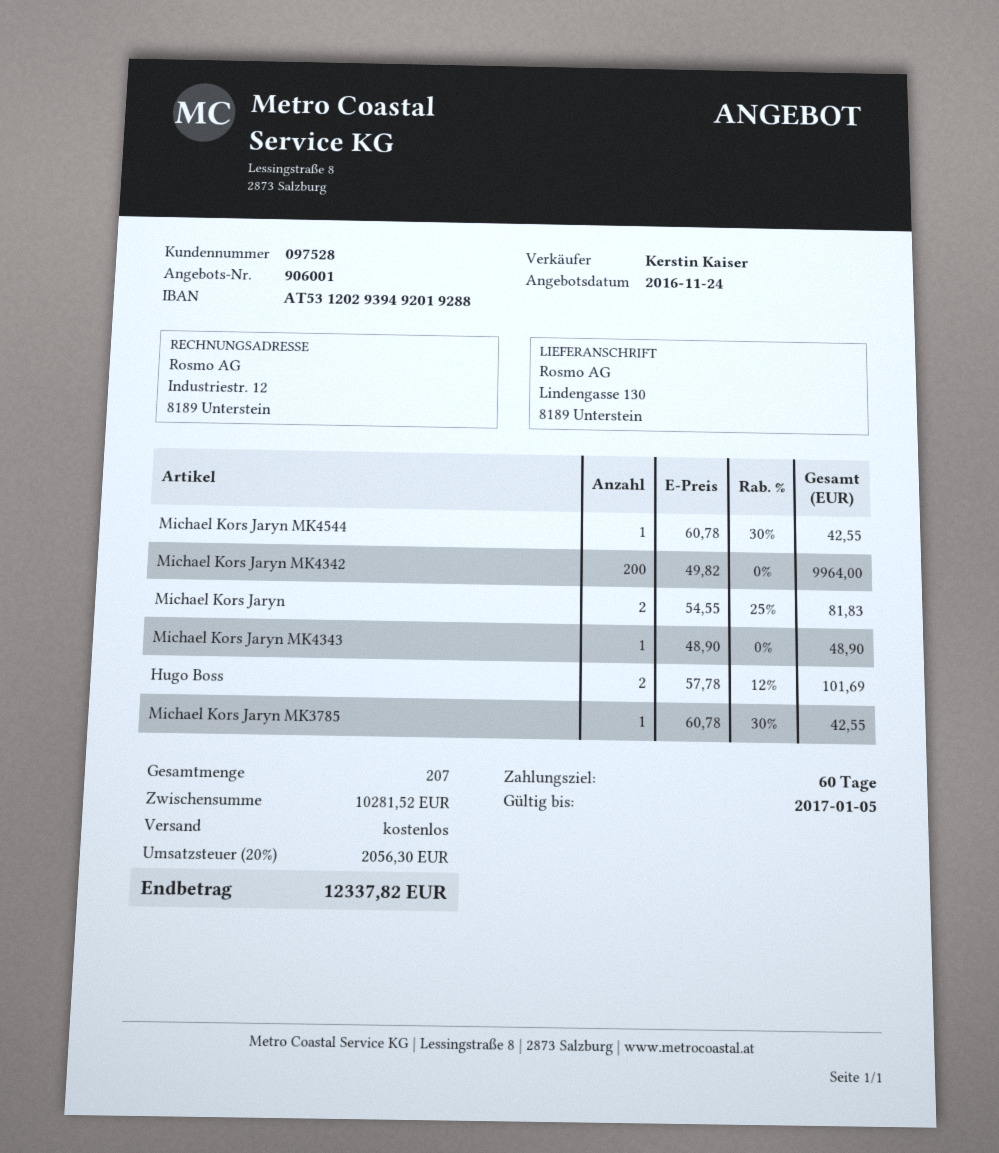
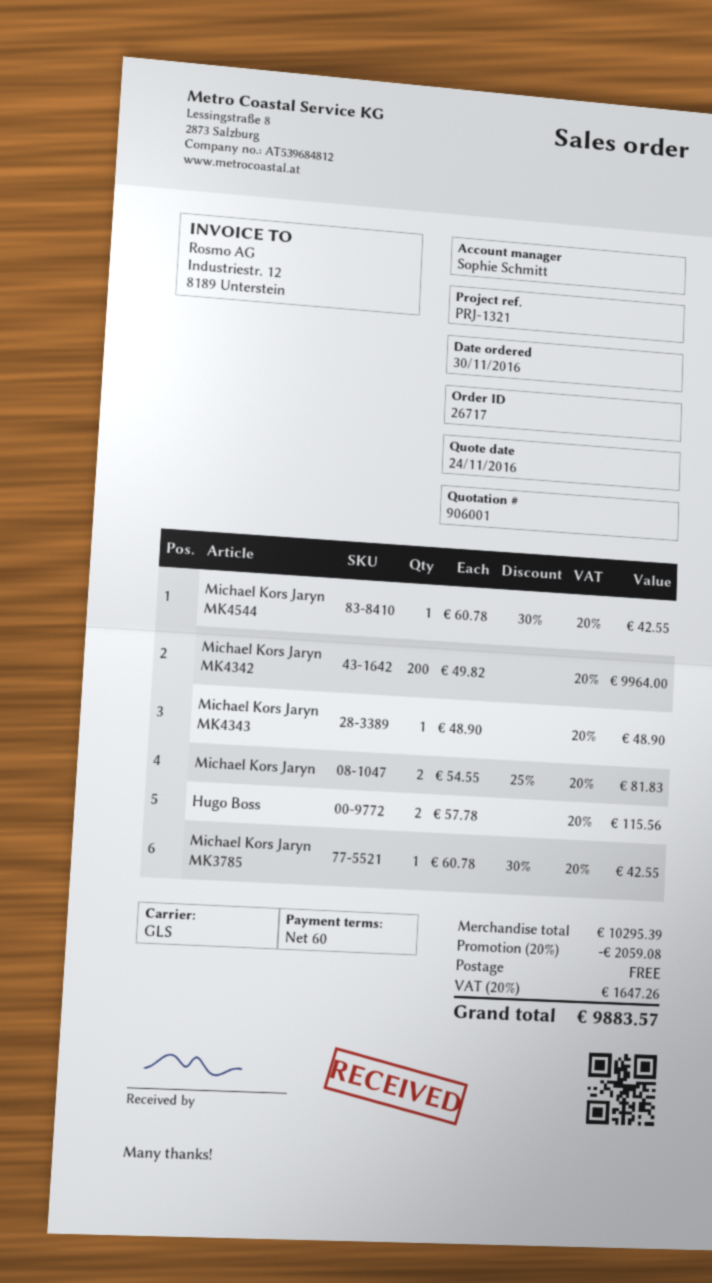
sales rep: Kerstin Kaiser -> Sophie Schmitt
Hugo Boss: 2 x 57.78 - 12% = 101.69 -> 2 x 57.78 = 115.56
subtotal: 10281.52 -> 10295.39
discount: none -> 20% = 2059.08
tax: 20% = 2056.30 -> 20% = 1647.26
total: 12337.82 -> 9883.57

